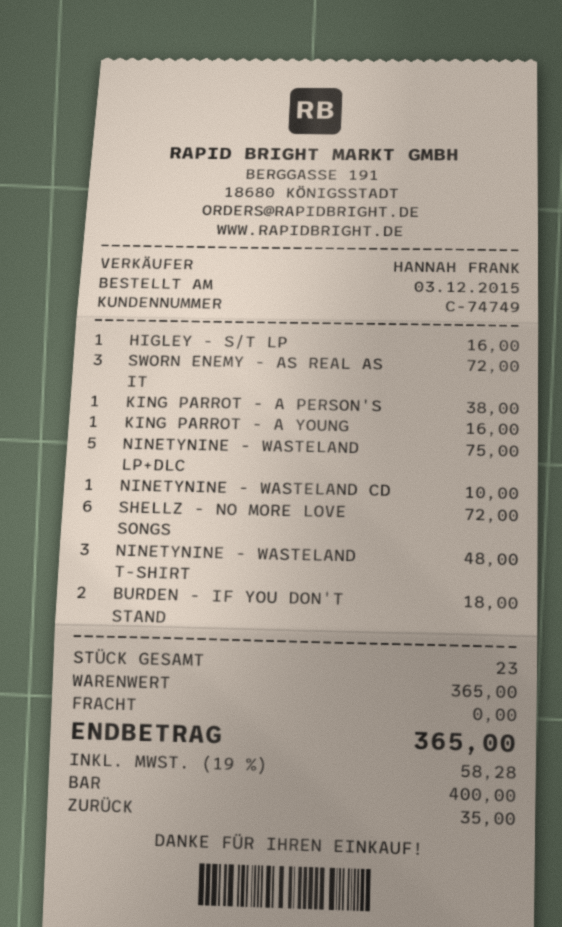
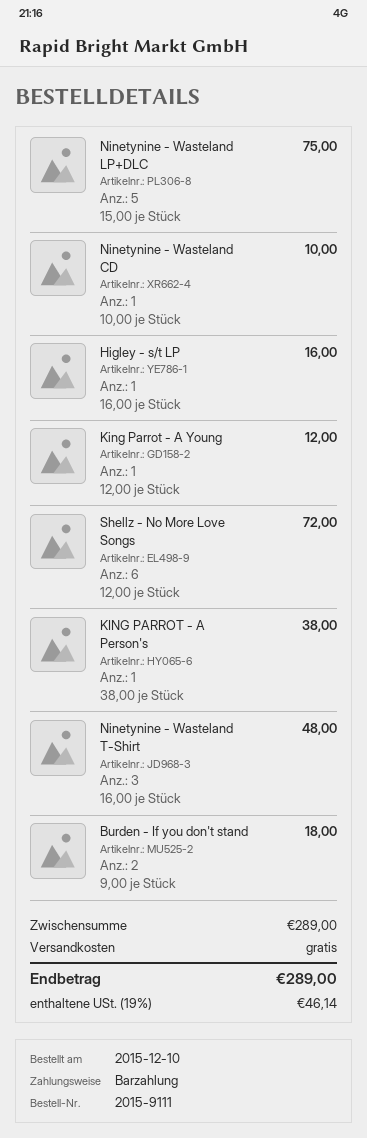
order date: 2015-12-03 -> 2015-12-10
SWORN ENEMY - AS REAL AS IT: 3 for 72.00 -> none
KING PARROT - A YOUNG: 1 for 16.00 -> 1 for 12.00
subtotal: 365.00 -> 289.00
tax: 19% = 58.28 -> 19% = 46.14
total: 365.00 -> 289.00

